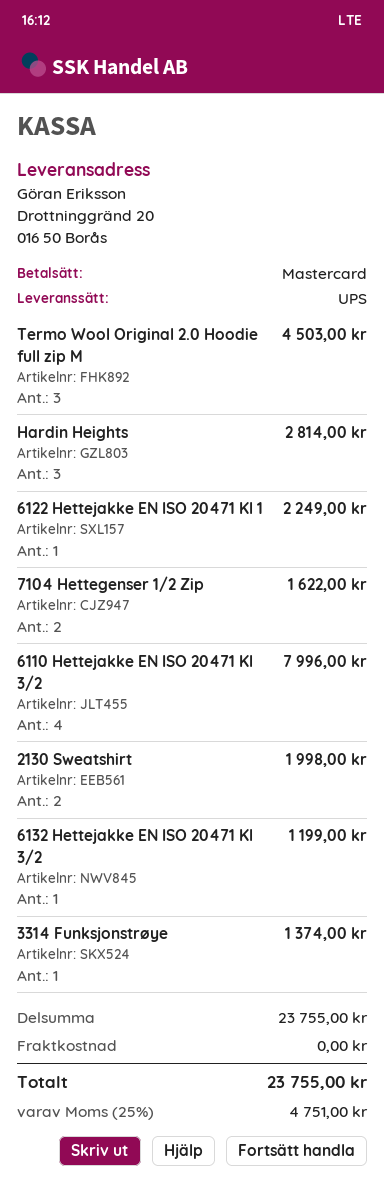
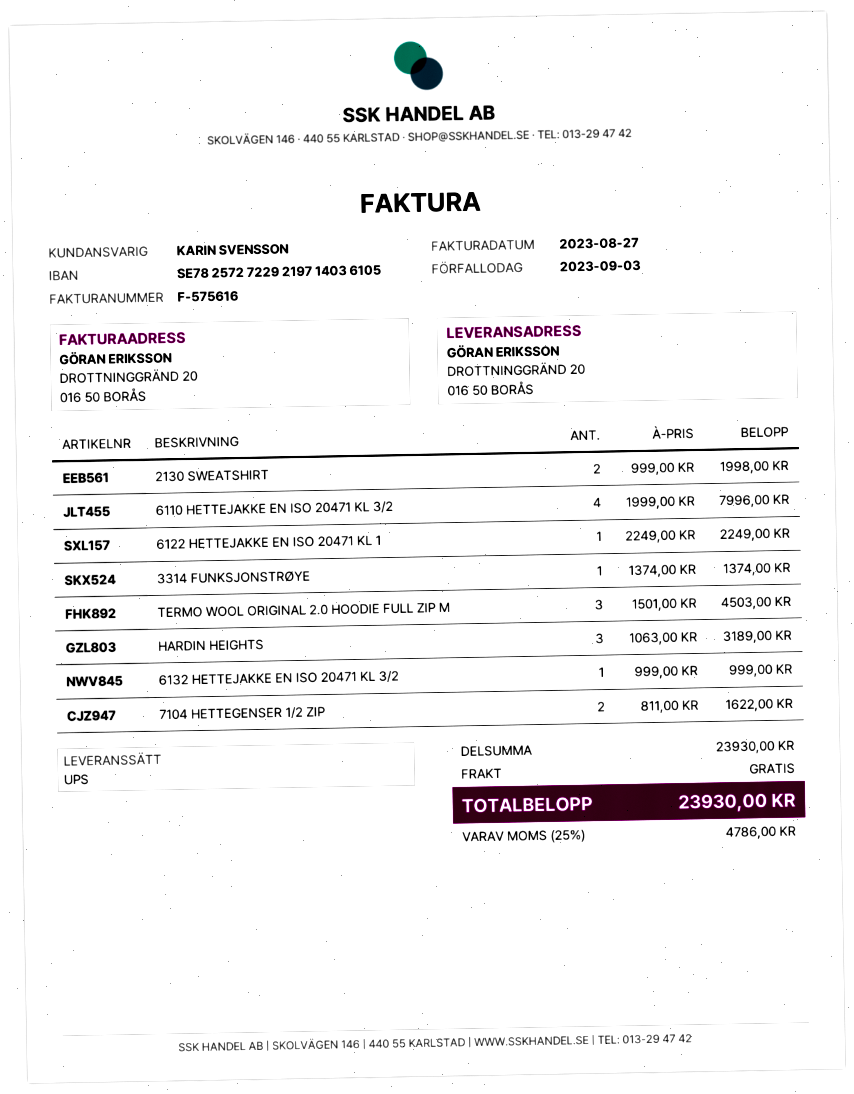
Hardin Heights: 3 for 2814.00 -> 3 for 3189.00
6132 Hettejakke EN ISO 20471 Kl 3/2: 1 for 1199.00 -> 1 for 999.00
subtotal: 23755.00 -> 23930.00
tax: 25% = 4751.00 -> 25% = 4786.00
total: 23755.00 -> 23930.00

